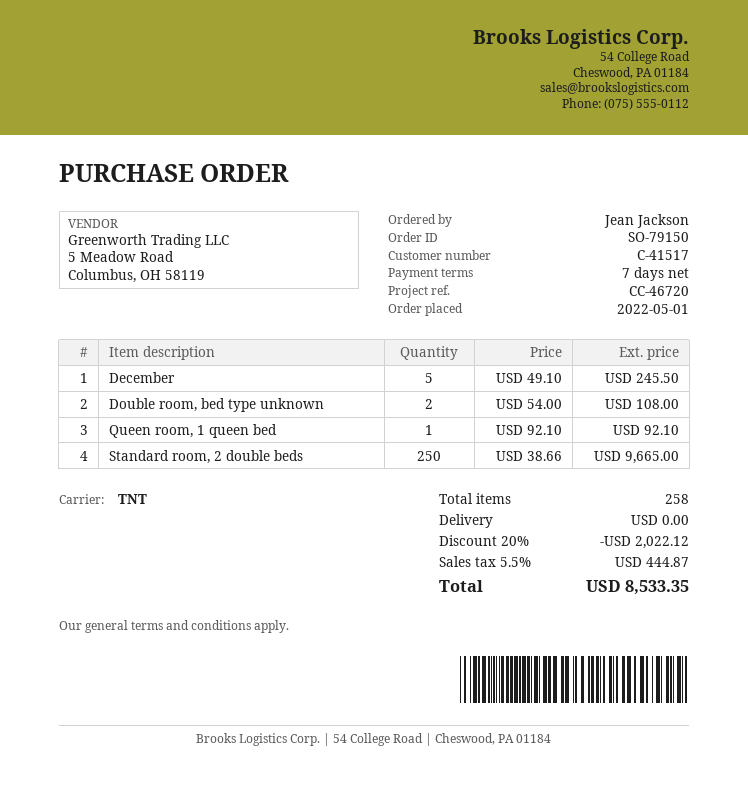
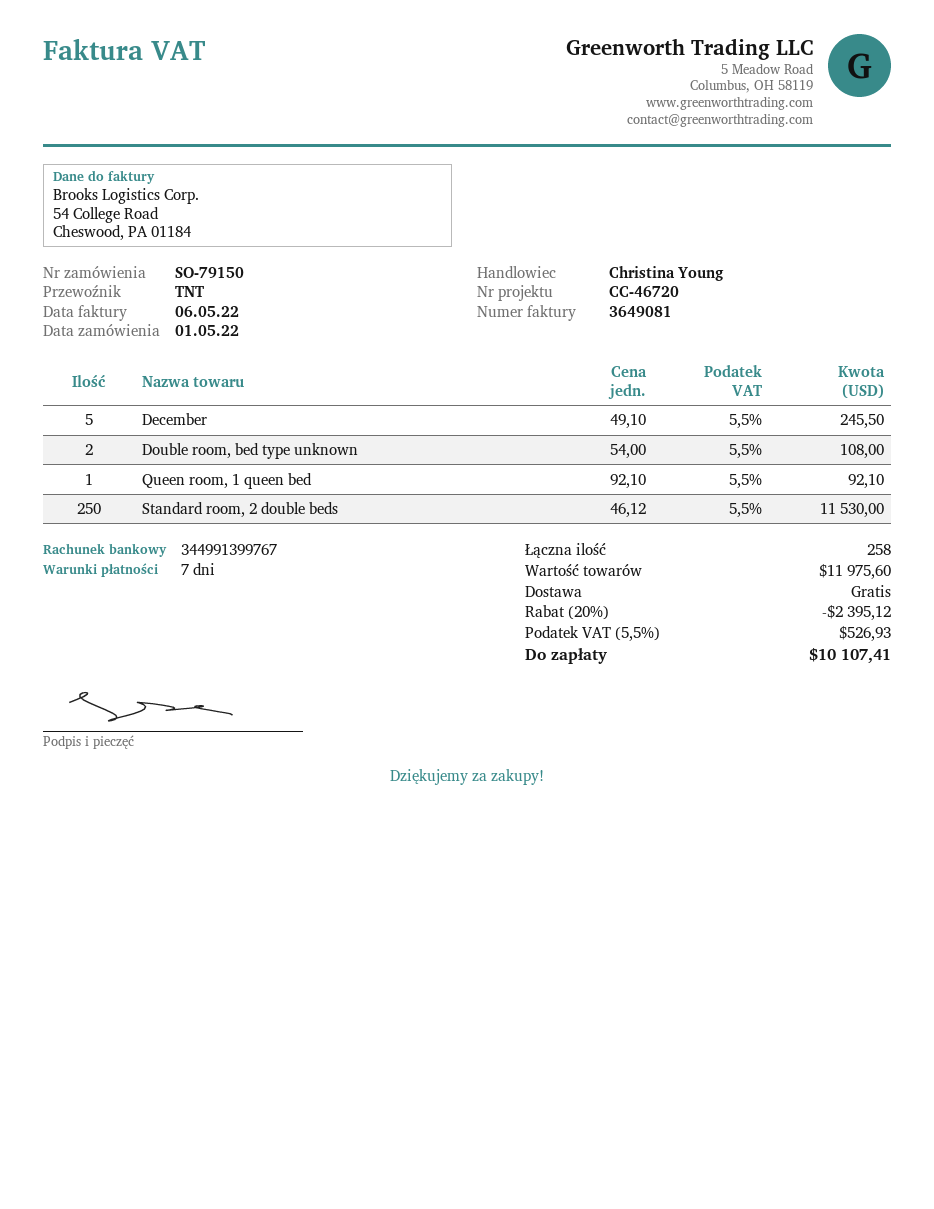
Standard room, 2 double beds: 250 x 38.66 = 9665.00 -> 250 x 46.12 = 11530.00
discount: 20% = 2022.12 -> 20% = 2395.12
tax: 5.5% = 444.87 -> 5.5% = 526.93
total: 8533.35 -> 10107.41

